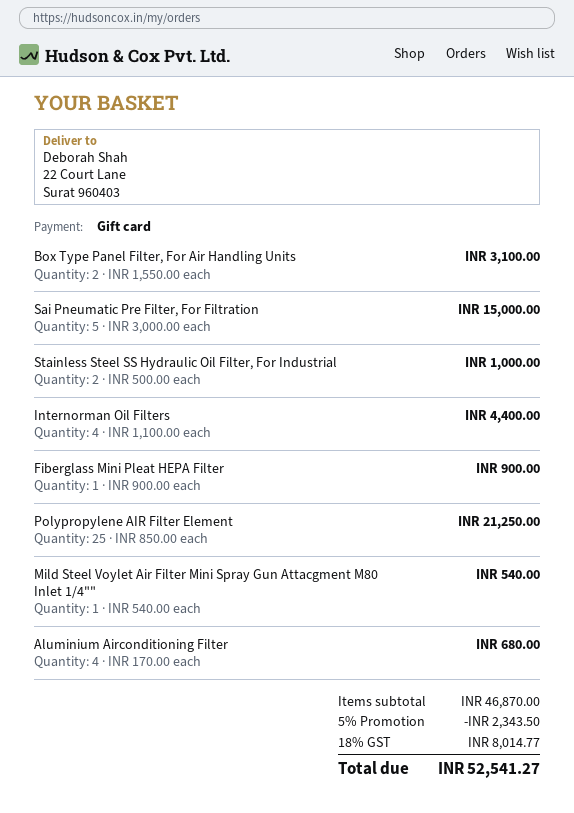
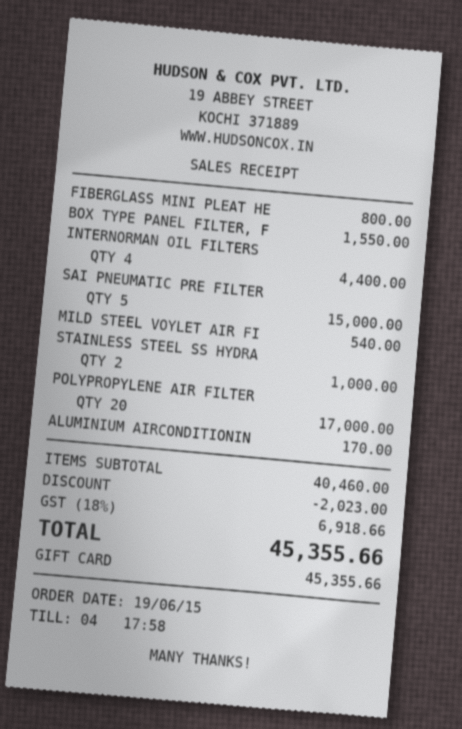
Box Type Panel Filter, For Air Handling Units: 2 for 3100.00 -> 1 for 1550.00
Fiberglass Mini Pleat HEPA Filter: 1 for 900.00 -> 1 for 800.00
Polypropylene AIR Filter Element: 25 for 21250.00 -> 20 for 17000.00
Aluminium Airconditioning Filter: 4 for 680.00 -> 1 for 170.00
subtotal: 46870.00 -> 40460.00
discount: 2343.50 -> 2023.00
tax: 18% = 8014.77 -> 18% = 6918.66
total: 52541.27 -> 45355.66

